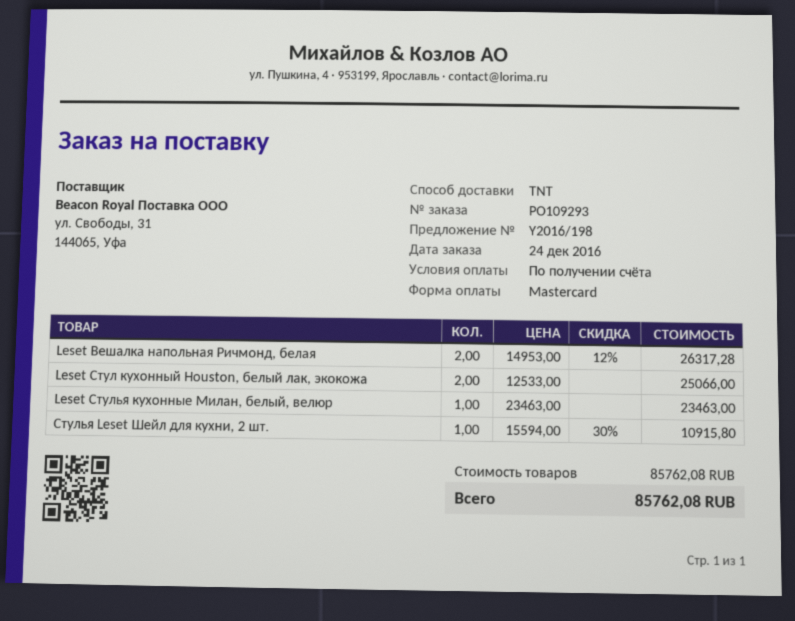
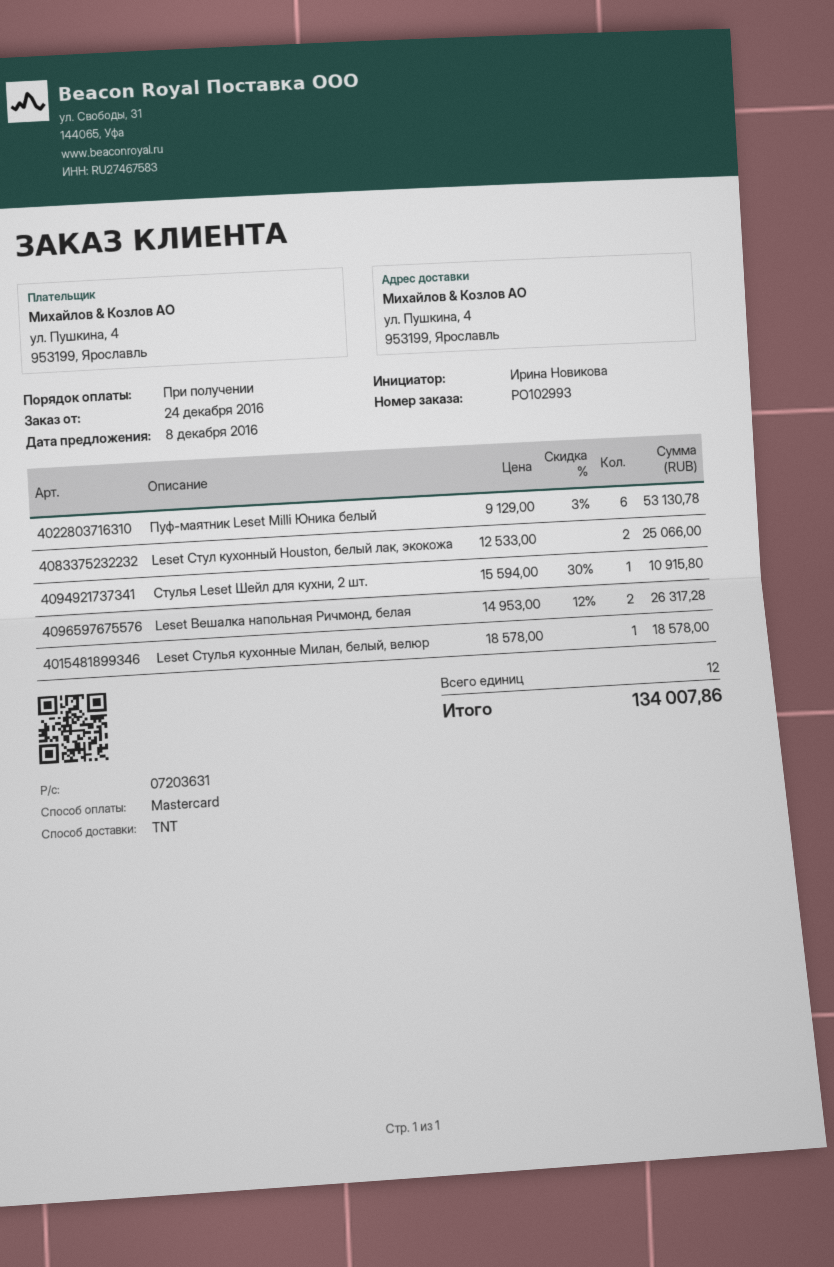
order number: PO109293 -> PO102993
Leset Стулья кухонные Милан, белый, велюр: 1 x 23463.00 = 23463.00 -> 1 x 18578.00 = 18578.00
Пуф-маятник Leset Milli Юника белый: none -> 6 x 9129.00 - 3% = 53130.78
total: 85762.08 -> 134007.86

